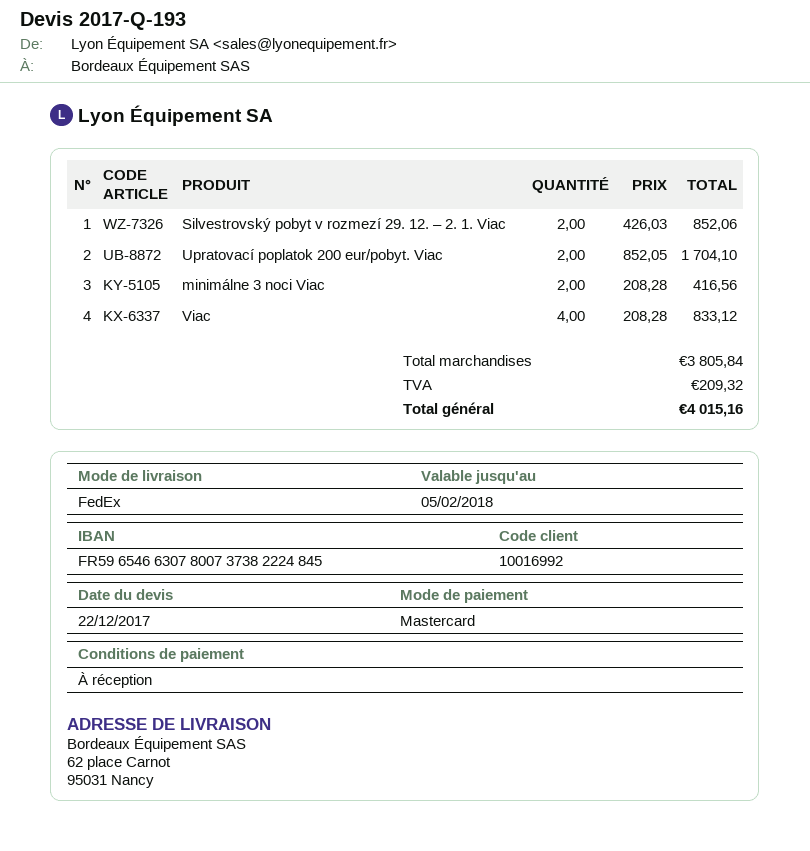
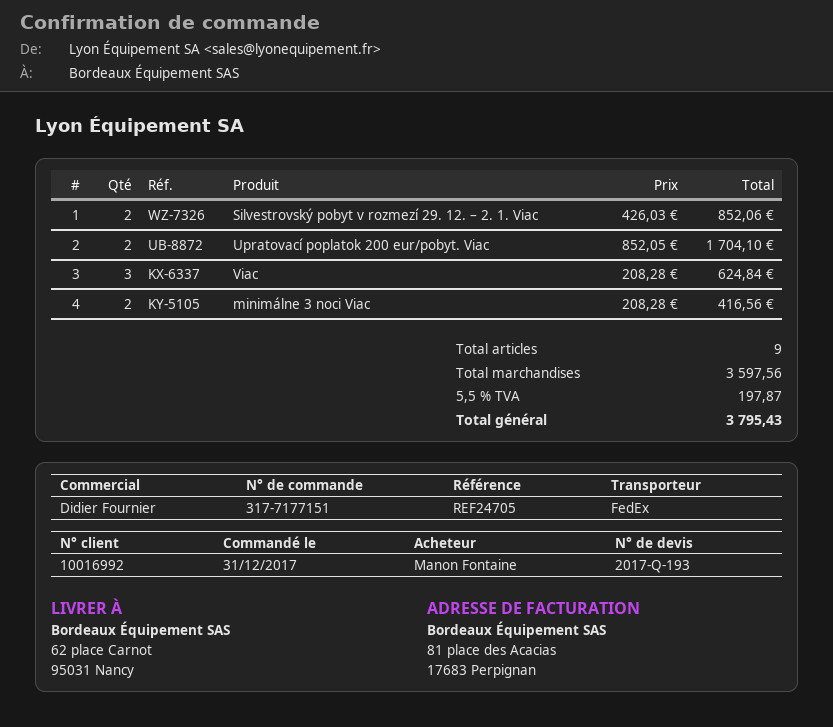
Viac: 4 x 208.28 = 833.12 -> 3 x 208.28 = 624.84
subtotal: 3805.84 -> 3597.56
tax: 209.32 -> 197.87
total: 4015.16 -> 3795.43

